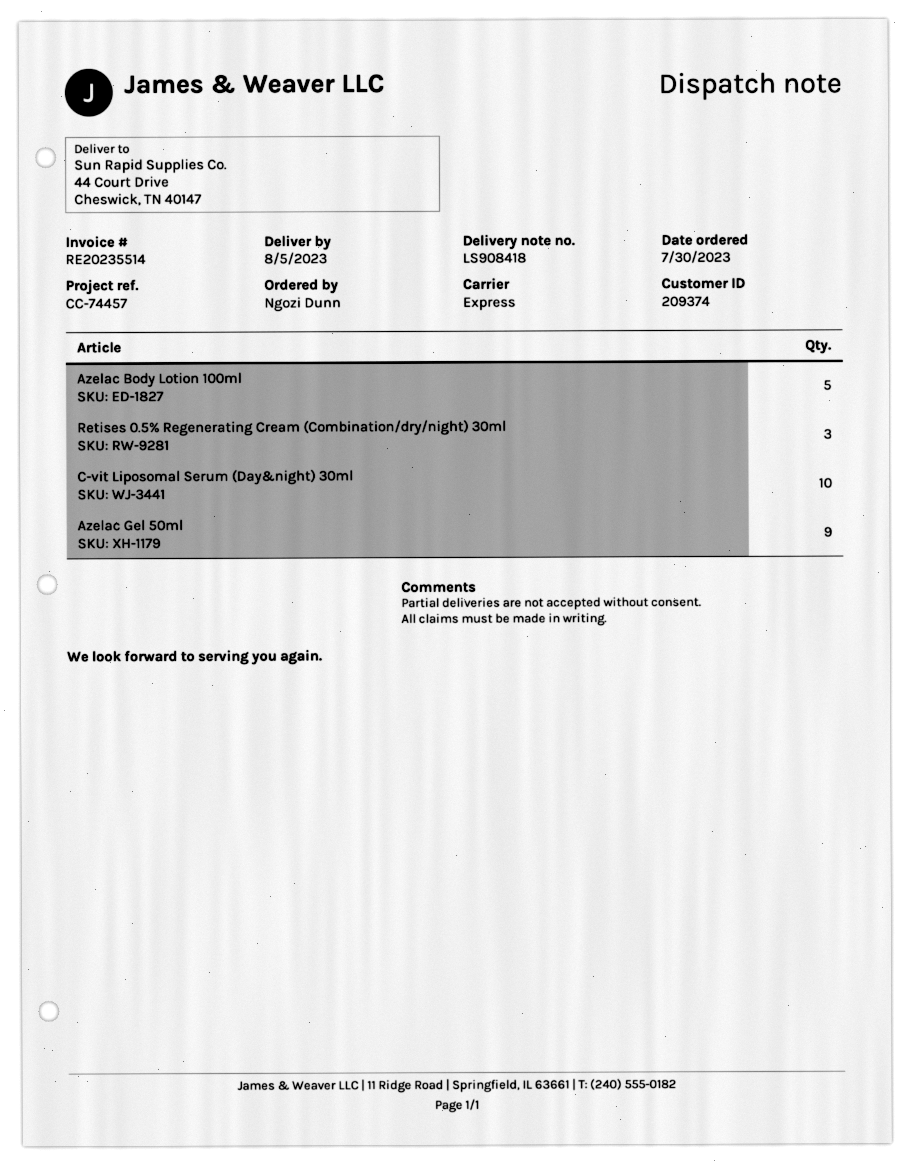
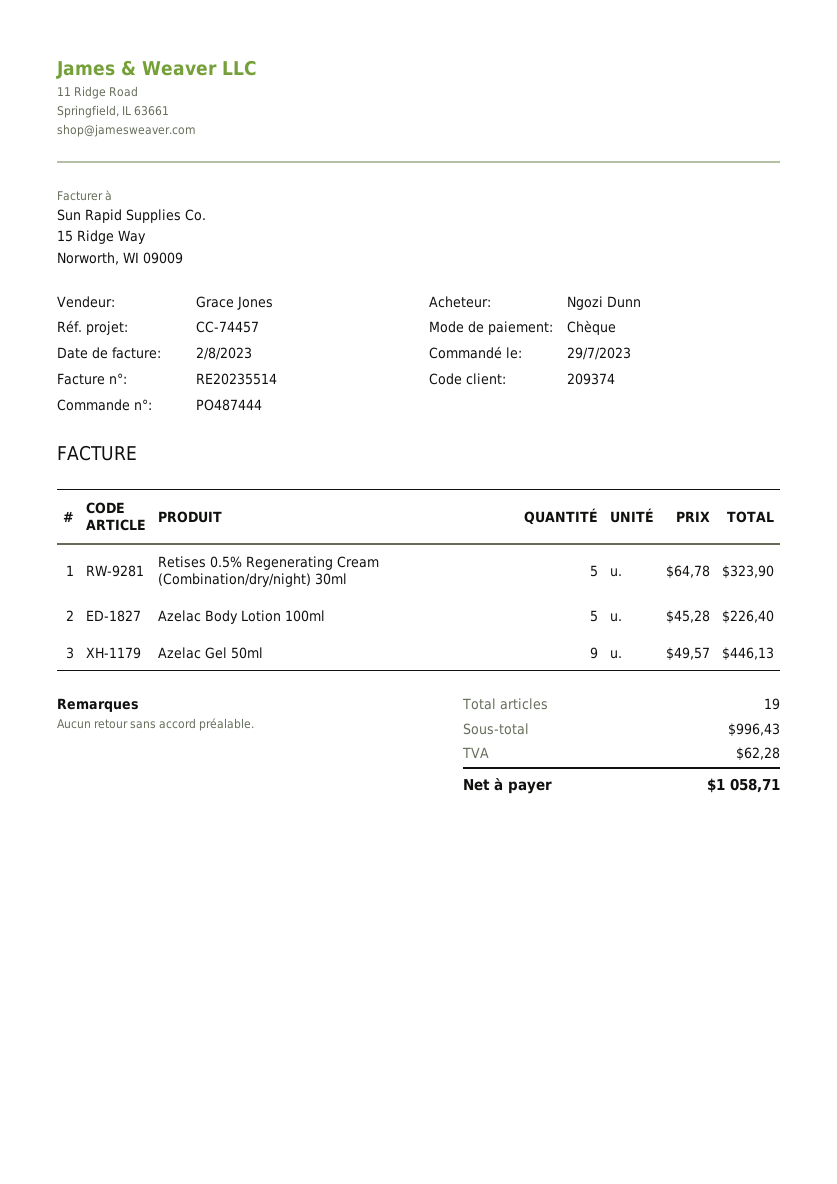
order date: 2023-07-30 -> 2023-07-29
Retises 0.5% Regenerating Cream (Combination/dry/night) 30ml: 3 -> 5
C-vit Liposomal Serum (Day&night) 30ml: 10 -> none

